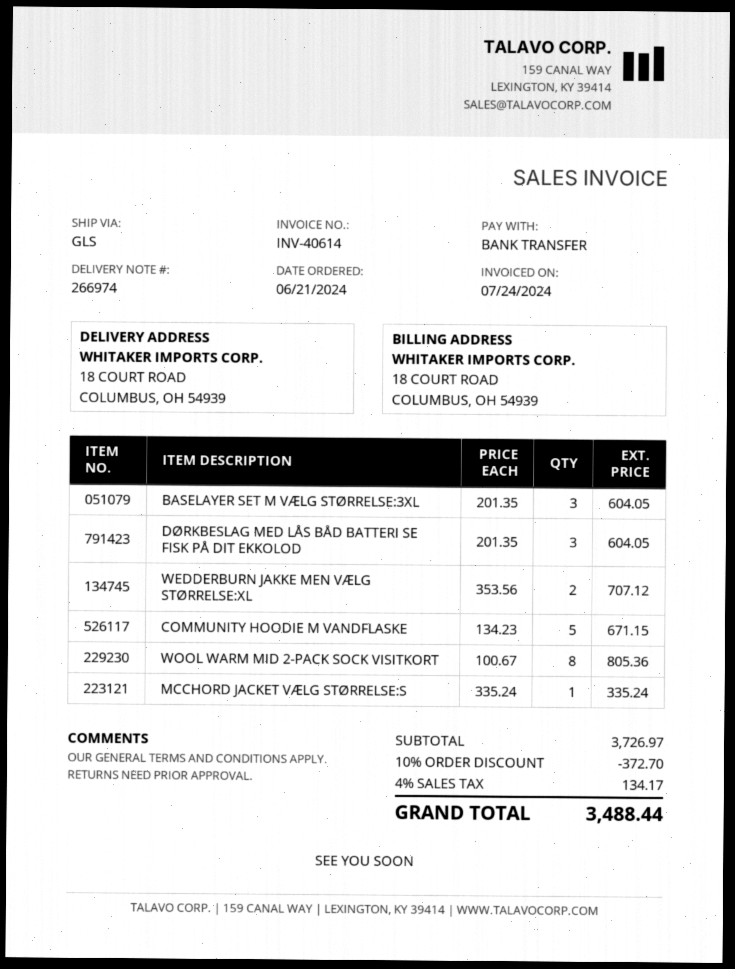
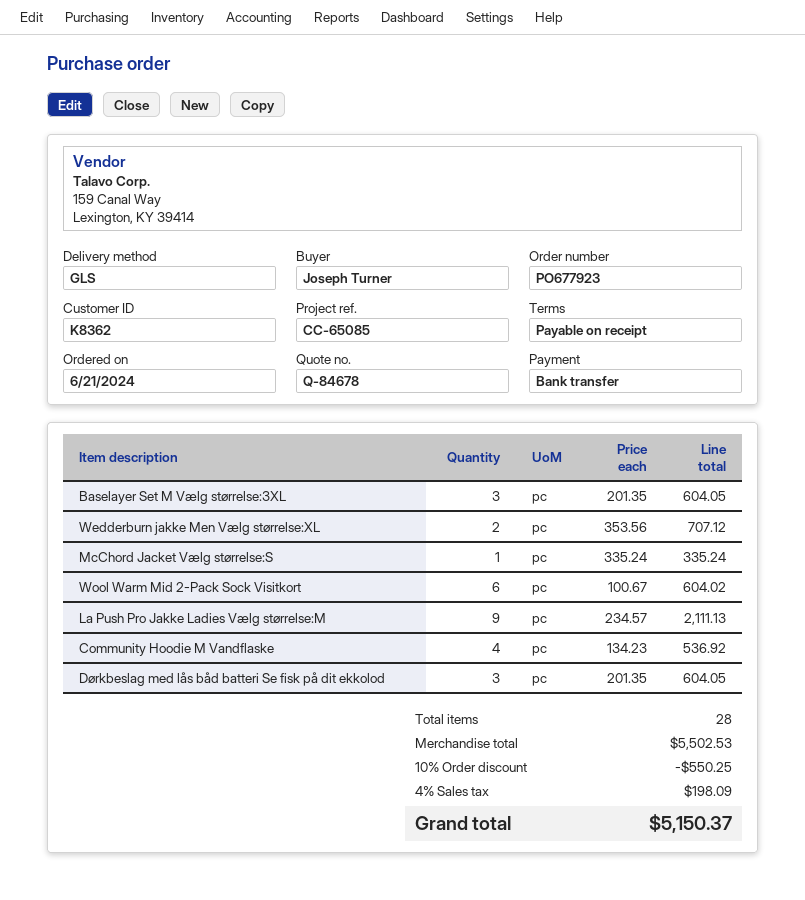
COMMUNITY HOODIE M VANDFLASKE: 5 x 134.23 = 671.15 -> 4 x 134.23 = 536.92
WOOL WARM MID 2-PACK SOCK VISITKORT: 8 x 100.67 = 805.36 -> 6 x 100.67 = 604.02
La Push Pro Jakke Ladies Vælg størrelse:M: none -> 9 x 234.57 = 2111.13
subtotal: 3726.97 -> 5502.53
discount: 10% = 372.70 -> 10% = 550.25
tax: 4% = 134.17 -> 4% = 198.09
total: 3488.44 -> 5150.37

